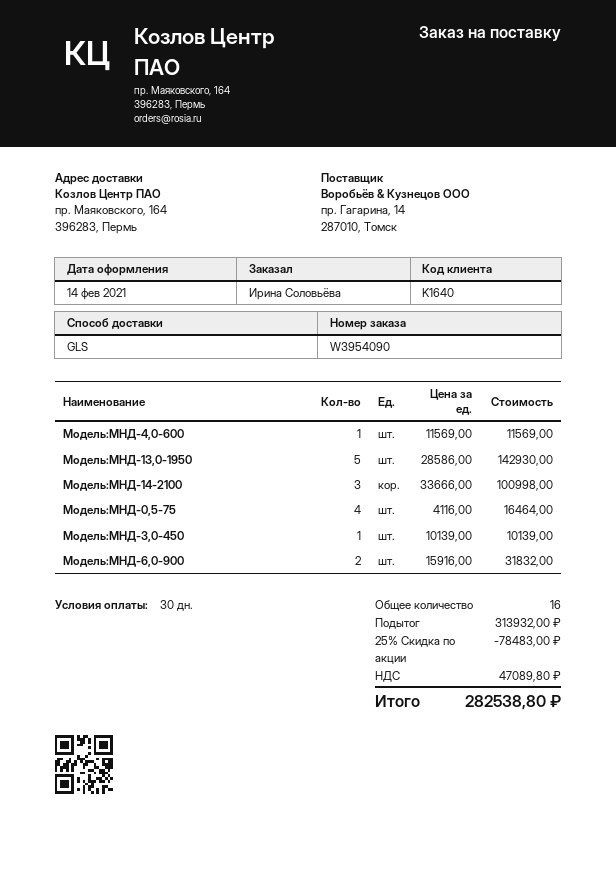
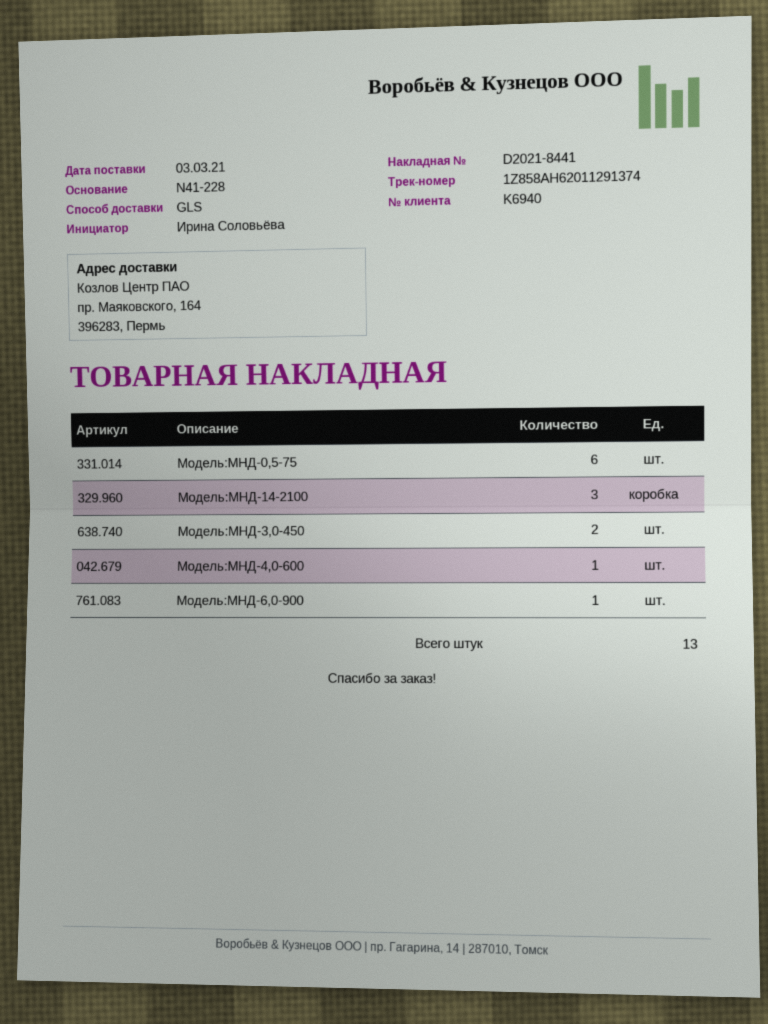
customer number: K1640 -> K6940
Модель:МНД-13,0-1950: 5 -> none
Модель:МНД-0,5-75: 4 -> 6
Модель:МНД-3,0-450: 1 -> 2
Модель:МНД-6,0-900: 2 -> 1
total quantity: 16 -> 13

